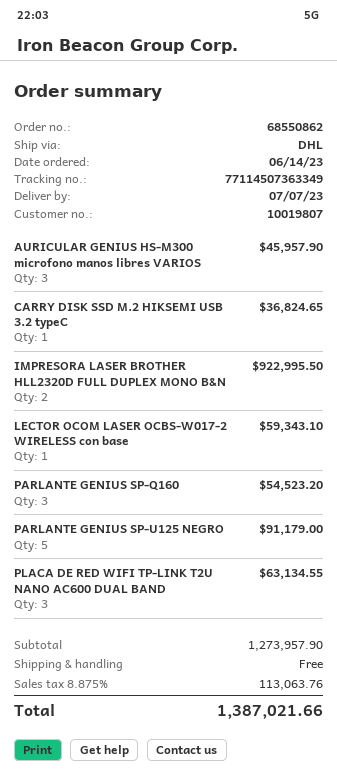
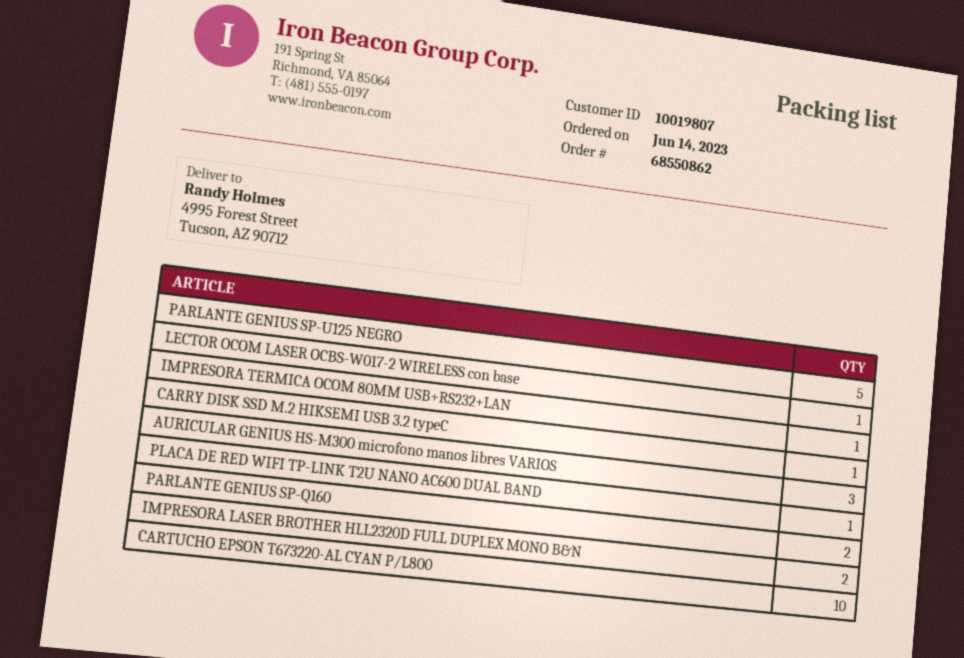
PARLANTE GENIUS SP-Q160: 3 -> 2
PLACA DE RED WIFI TP-LINK T2U NANO AC600 DUAL BAND: 3 -> 1
IMPRESORA TERMICA OCOM 80MM USB+RS232+LAN: none -> 1
CARTUCHO EPSON T673220-AL CYAN P/L800: none -> 10

